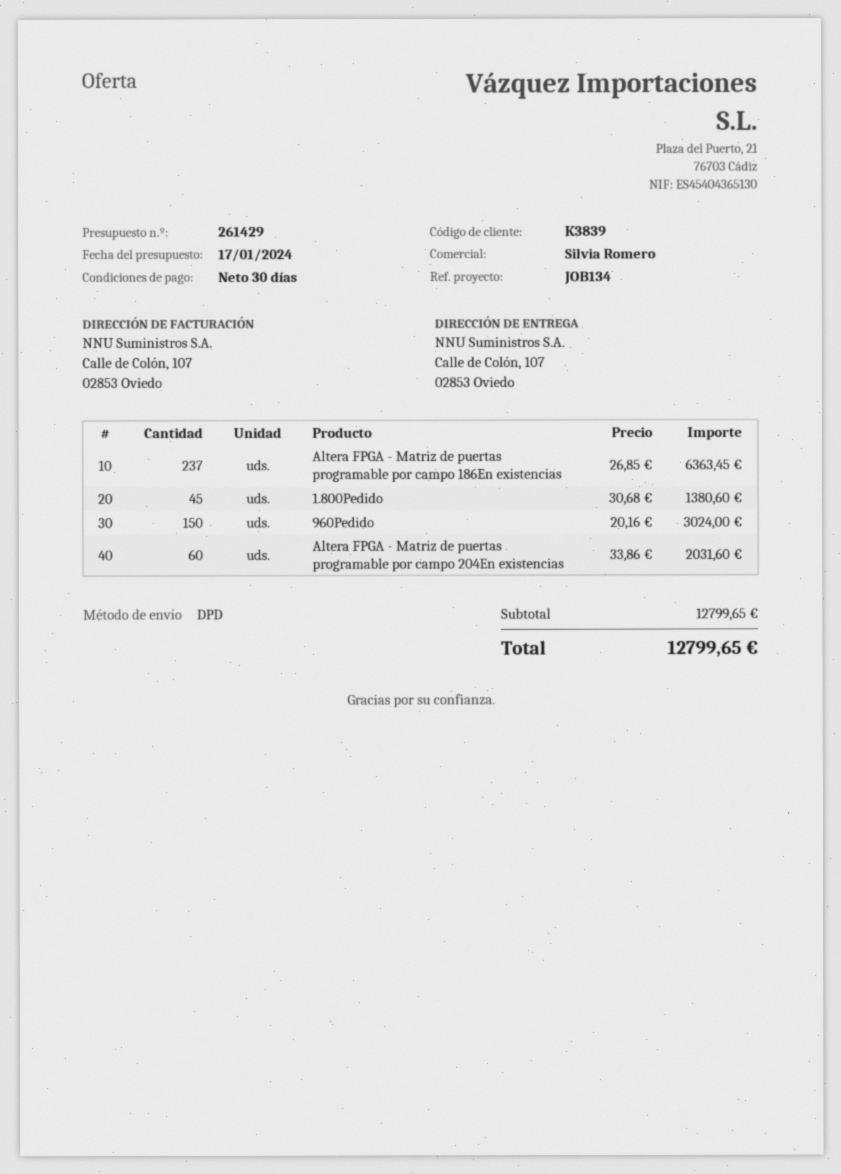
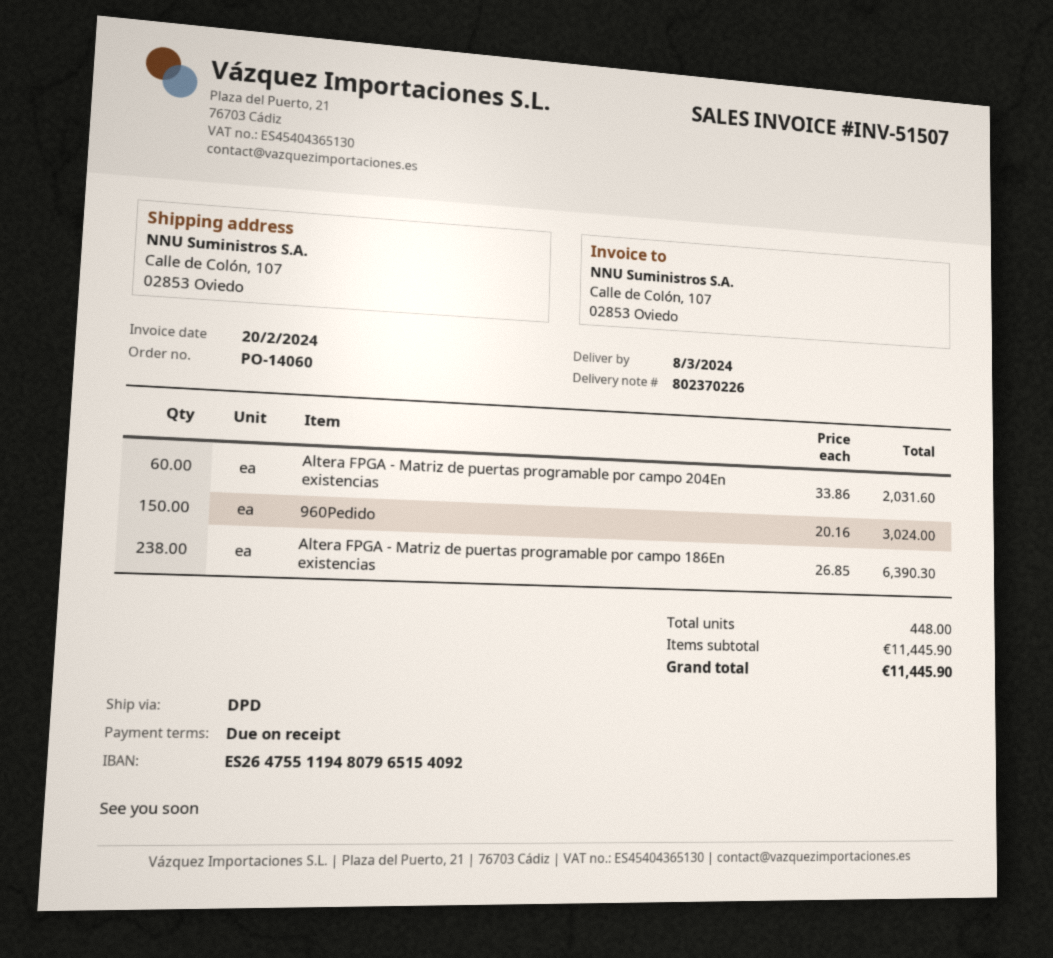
payment terms: 30 days -> on receipt
Altera FPGA - Matriz de puertas programable por campo 186En existencias: 237 x 26.85 = 6363.45 -> 238 x 26.85 = 6390.30
1.800Pedido: 45 x 30.68 = 1380.60 -> none
subtotal: 12799.65 -> 11445.90
total: 12799.65 -> 11445.90

